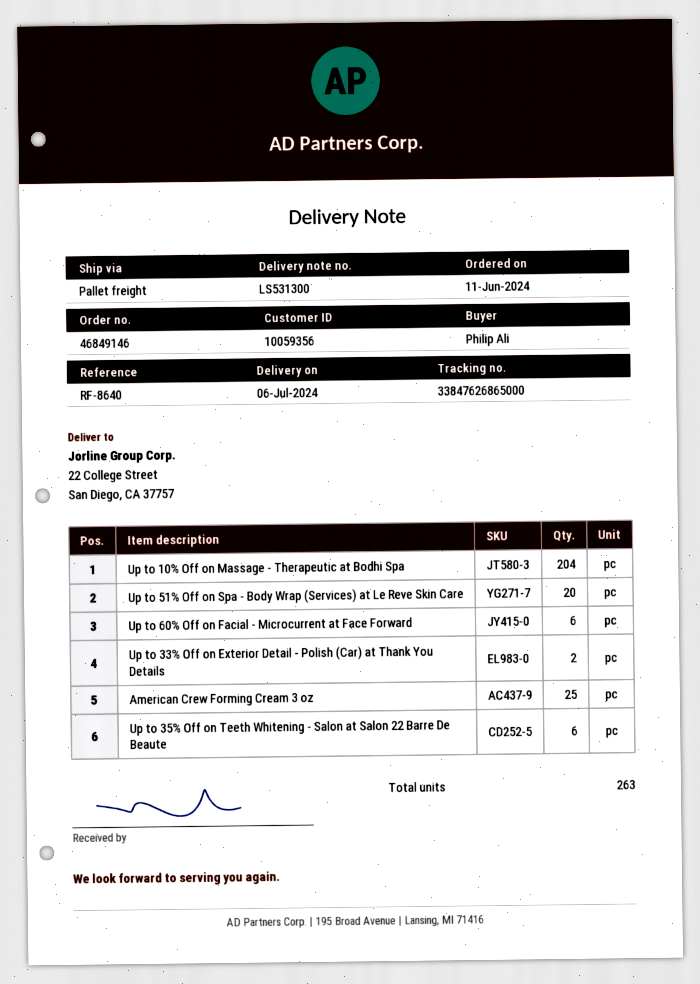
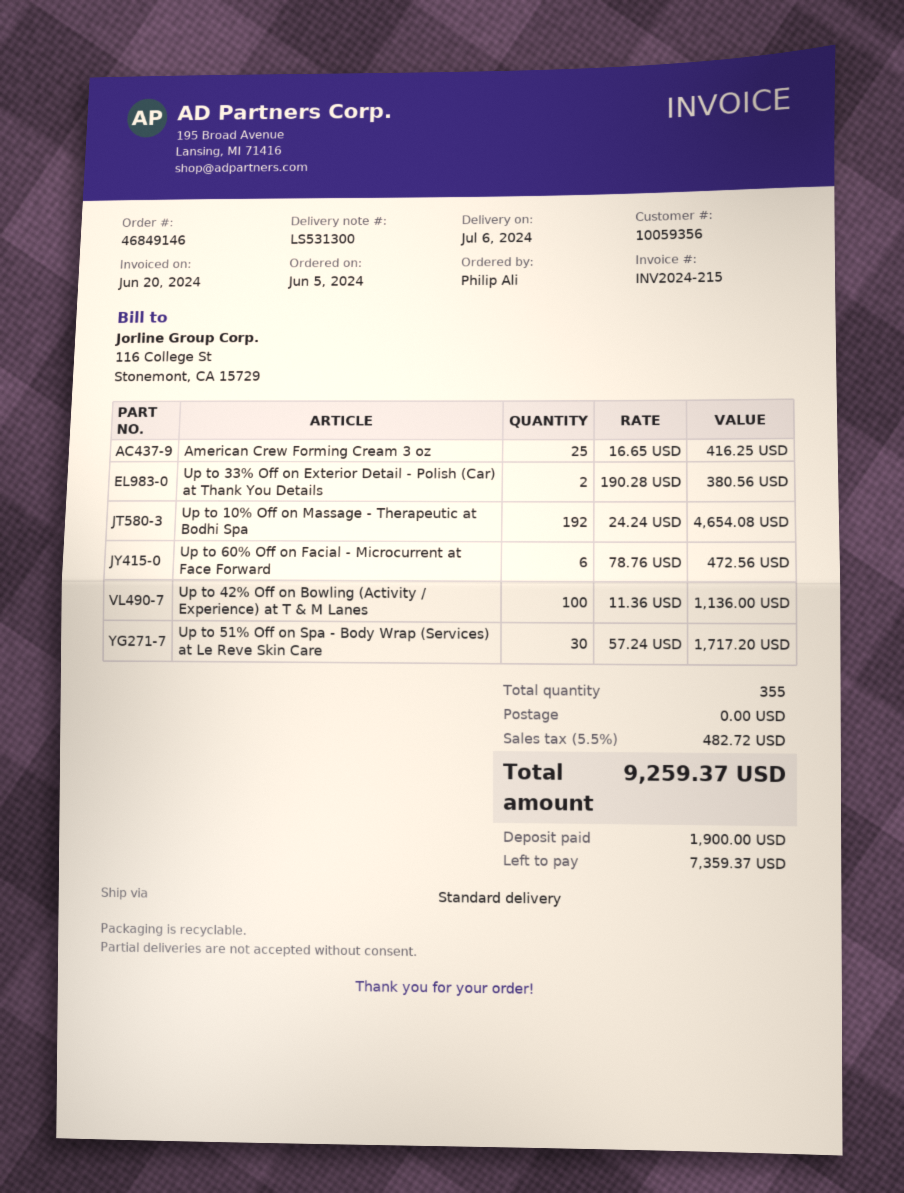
order date: 2024-06-11 -> 2024-06-05
shipping method: pallet freight -> standard
Up to 10% Off on Massage - Therapeutic at Bodhi Spa: 204 -> 192
Up to 51% Off on Spa - Body Wrap (Services) at Le Reve Skin Care: 20 -> 30
Up to 35% Off on Teeth Whitening - Salon at Salon 22 Barre De Beaute: 6 -> none
Up to 42% Off on Bowling (Activity / Experience) at T & M Lanes: none -> 100
total quantity: 263 -> 355

